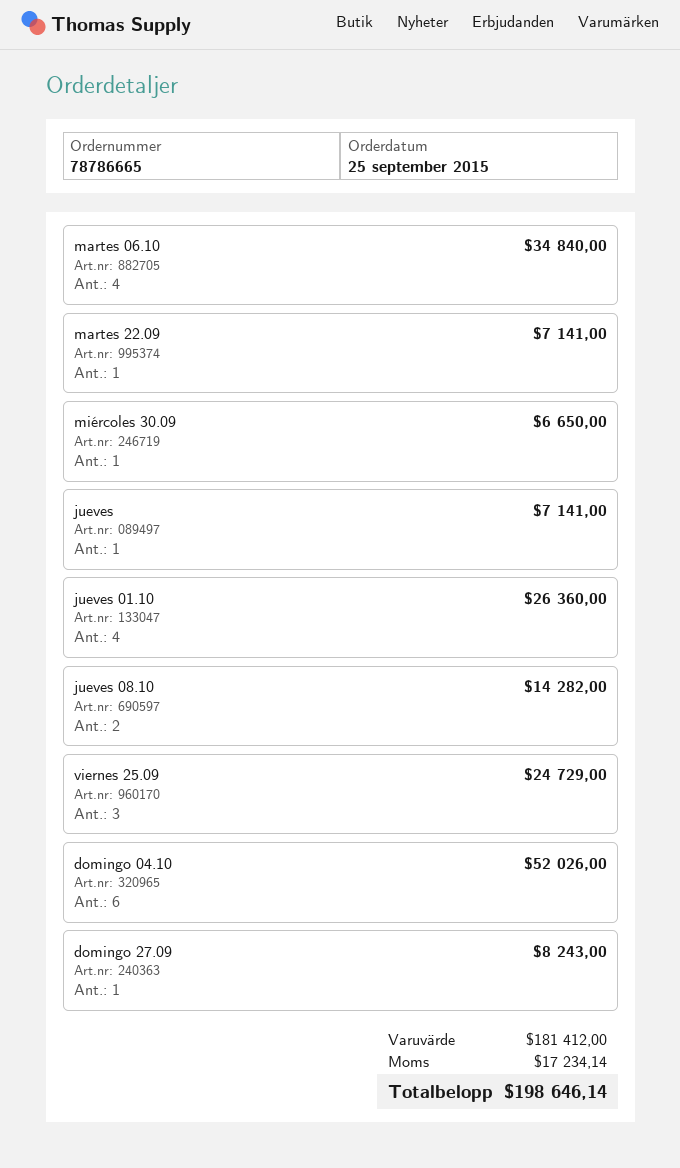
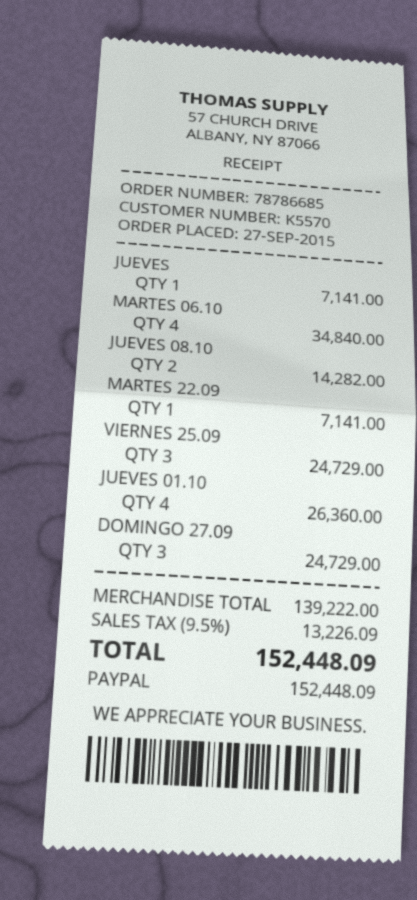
order number: 78786665 -> 78786685
order date: 2015-09-25 -> 2015-09-27
miércoles 30.09: 1 for 6650.00 -> none
domingo 04.10: 6 for 52026.00 -> none
domingo 27.09: 1 for 8243.00 -> 3 for 24729.00
subtotal: 181412.00 -> 139222.00
tax: 17234.14 -> 13226.09
total: 198646.14 -> 152448.09

